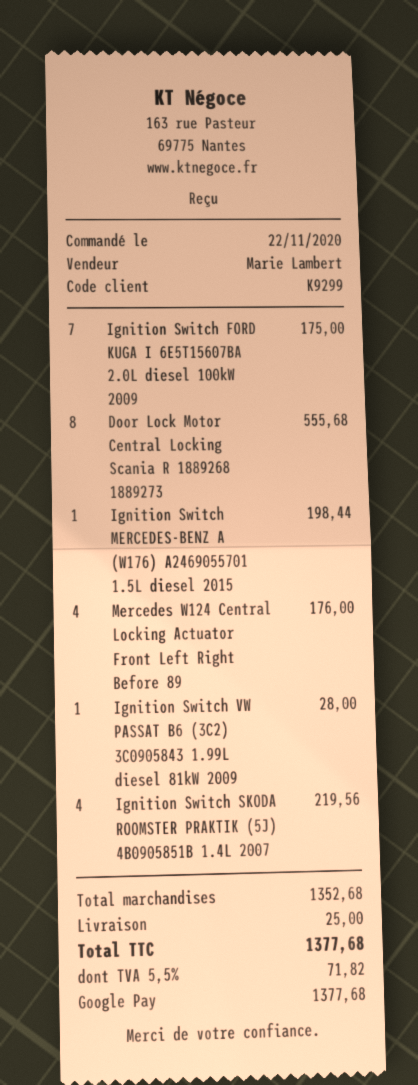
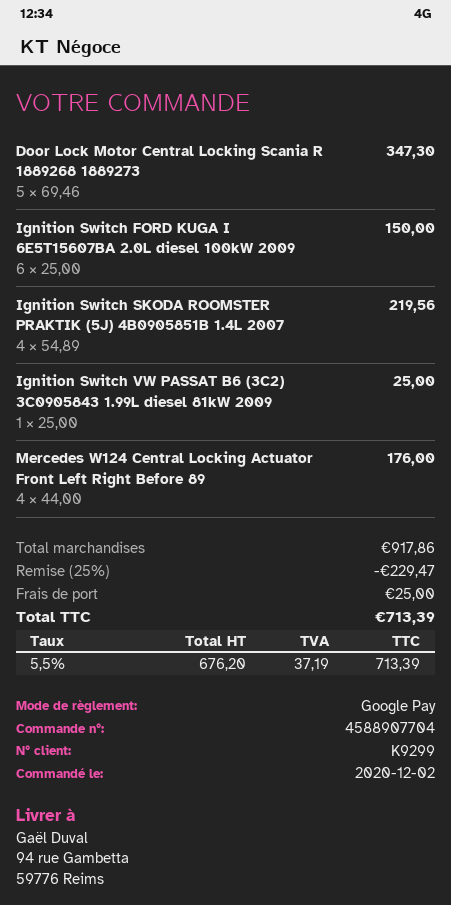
order date: 2020-11-22 -> 2020-12-02
Ignition Switch FORD KUGA I 6E5T15607BA 2.0L diesel 100kW 2009: 7 for 175.00 -> 6 for 150.00
Door Lock Motor Central Locking Scania R 1889268 1889273: 8 for 555.68 -> 5 for 347.30
Ignition Switch MERCEDES-BENZ A (W176) A2469055701 1.5L diesel 2015: 1 for 198.44 -> none
Ignition Switch VW PASSAT B6 (3C2) 3C0905843 1.99L diesel 81kW 2009: 1 for 28.00 -> 1 for 25.00
subtotal: 1352.68 -> 917.86
discount: none -> 25% = 229.47
tax: 5.5% = 71.82 -> 5.5% = 37.19
total: 1377.68 -> 713.39

